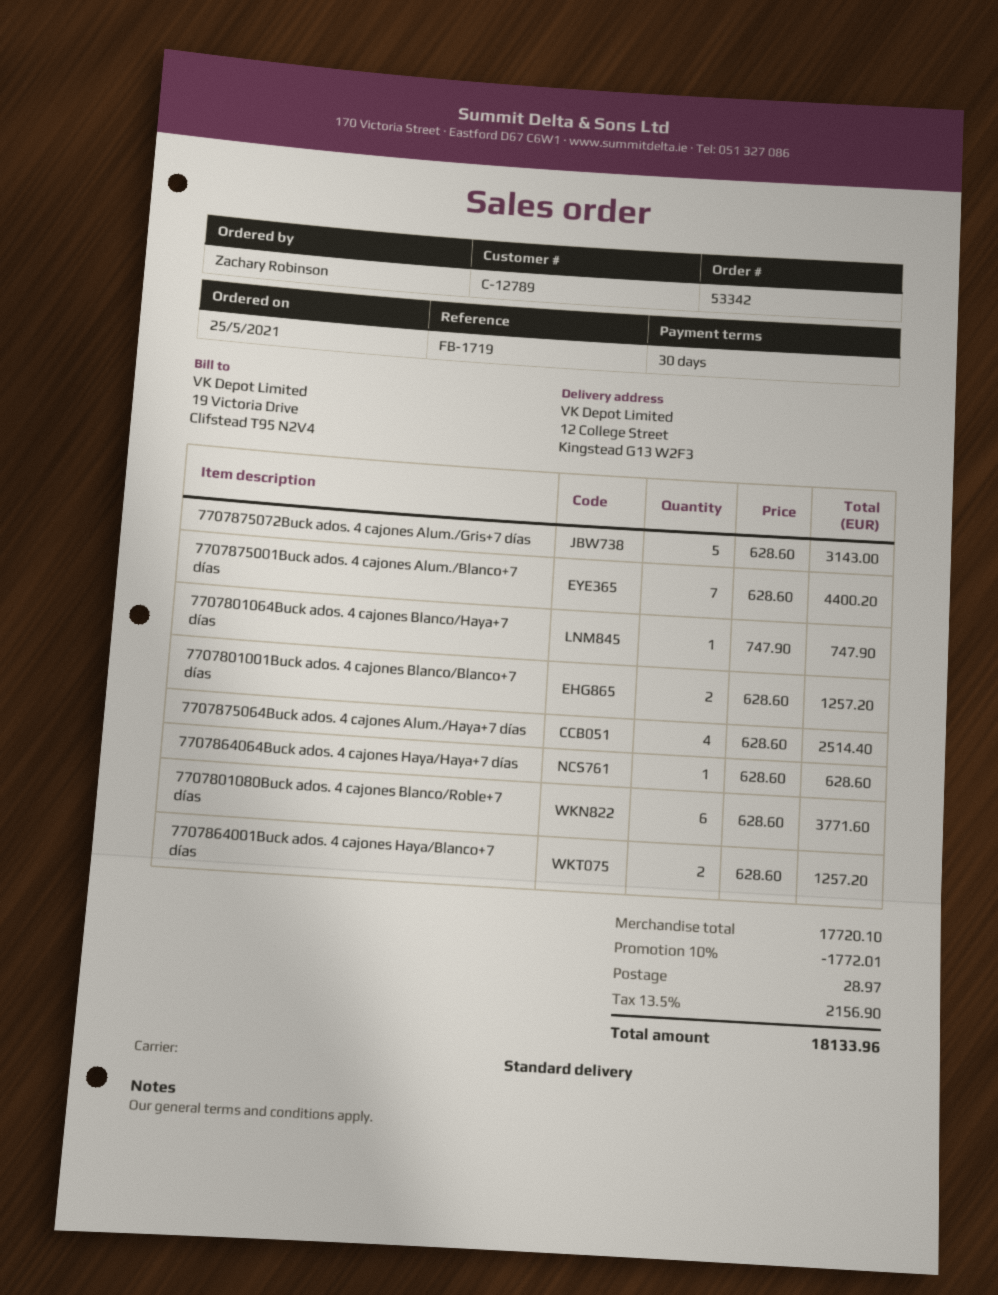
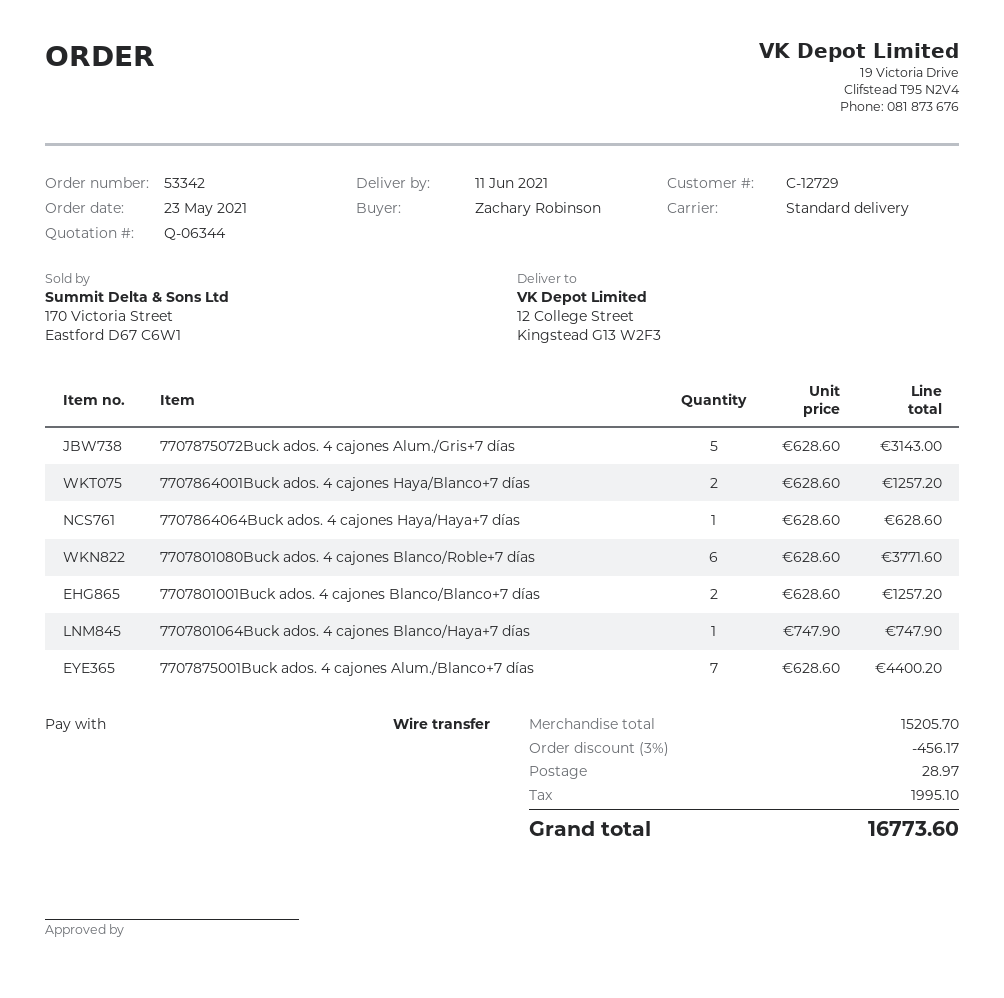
order date: 2021-05-25 -> 2021-05-23
customer number: C-12789 -> C-12729
7707875064Buck ados. 4 cajones Alum./Haya+7 días: 4 x 628.60 = 2514.40 -> none
subtotal: 17720.10 -> 15205.70
discount: 10% = 1772.01 -> 3% = 456.17
tax: 2156.90 -> 1995.10
total: 18133.96 -> 16773.60

